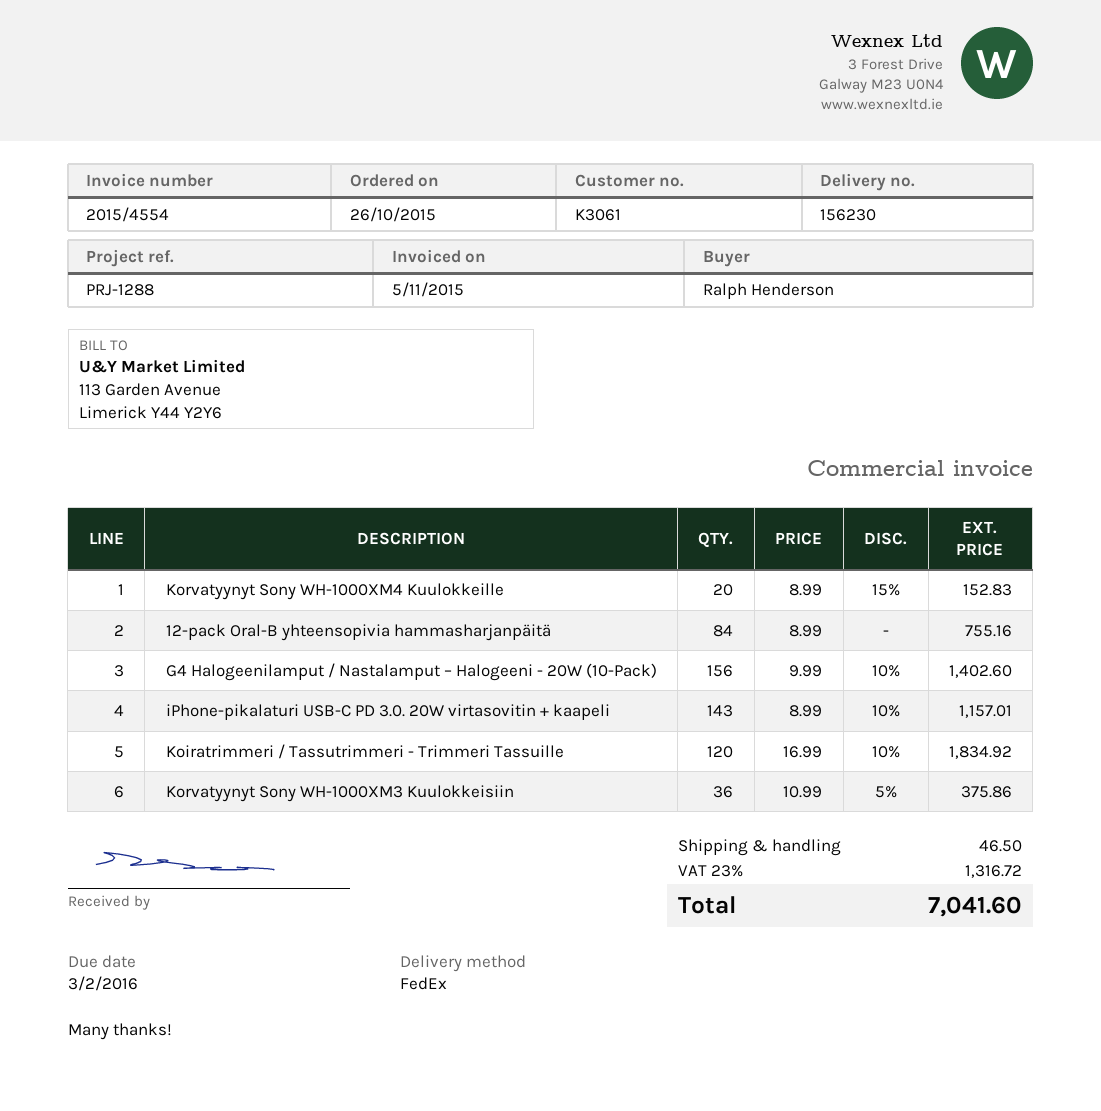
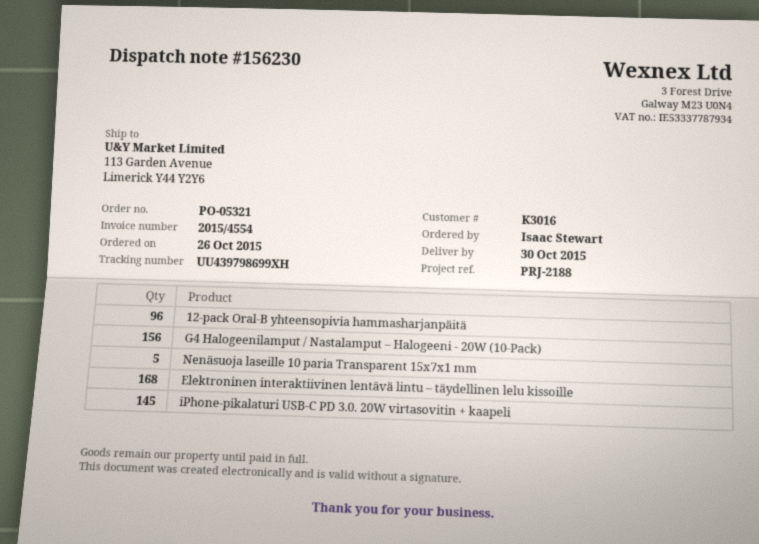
customer number: K3061 -> K3016
reference: PRJ-1288 -> PRJ-2188
ordered by: Ralph Henderson -> Isaac Stewart
Korvatyynyt Sony WH-1000XM4 Kuulokkeille: 20 -> none
12-pack Oral-B yhteensopivia hammasharjanpäitä: 84 -> 96
iPhone-pikalaturi USB-C PD 3.0. 20W virtasovitin + kaapeli: 143 -> 145
Koiratrimmeri / Tassutrimmeri - Trimmeri Tassuille: 120 -> none
Korvatyynyt Sony WH-1000XM3 Kuulokkeisiin: 36 -> none
Nenäsuoja laseille 10 paria Transparent 15x7x1 mm: none -> 5
Elektroninen interaktiivinen lentävä lintu – täydellinen lelu kissoille: none -> 168

